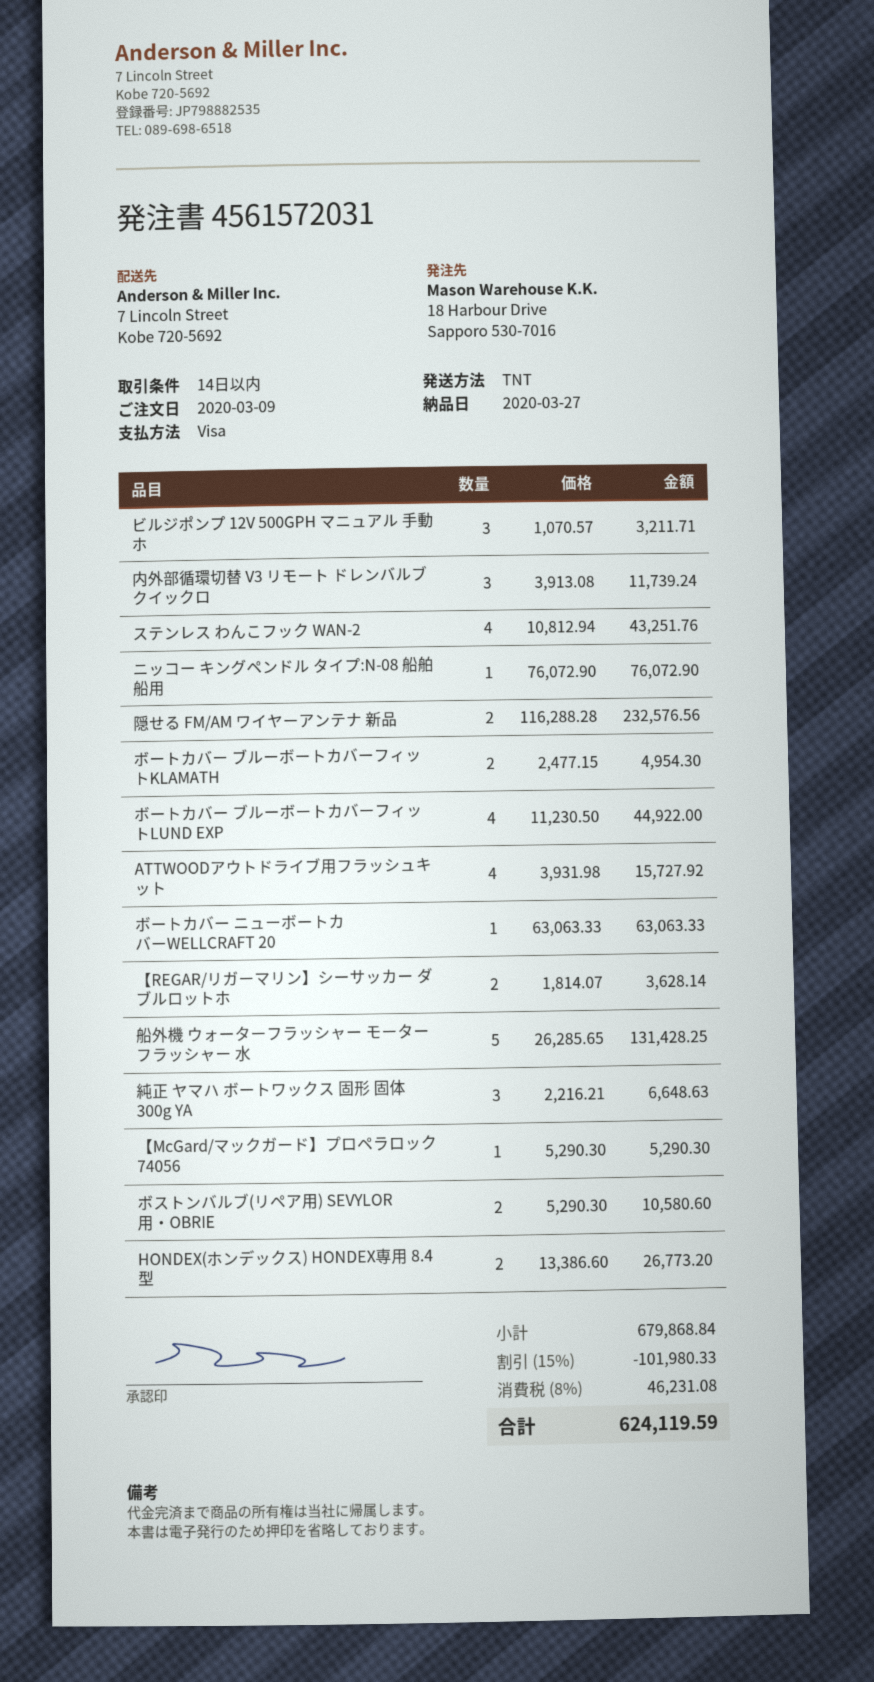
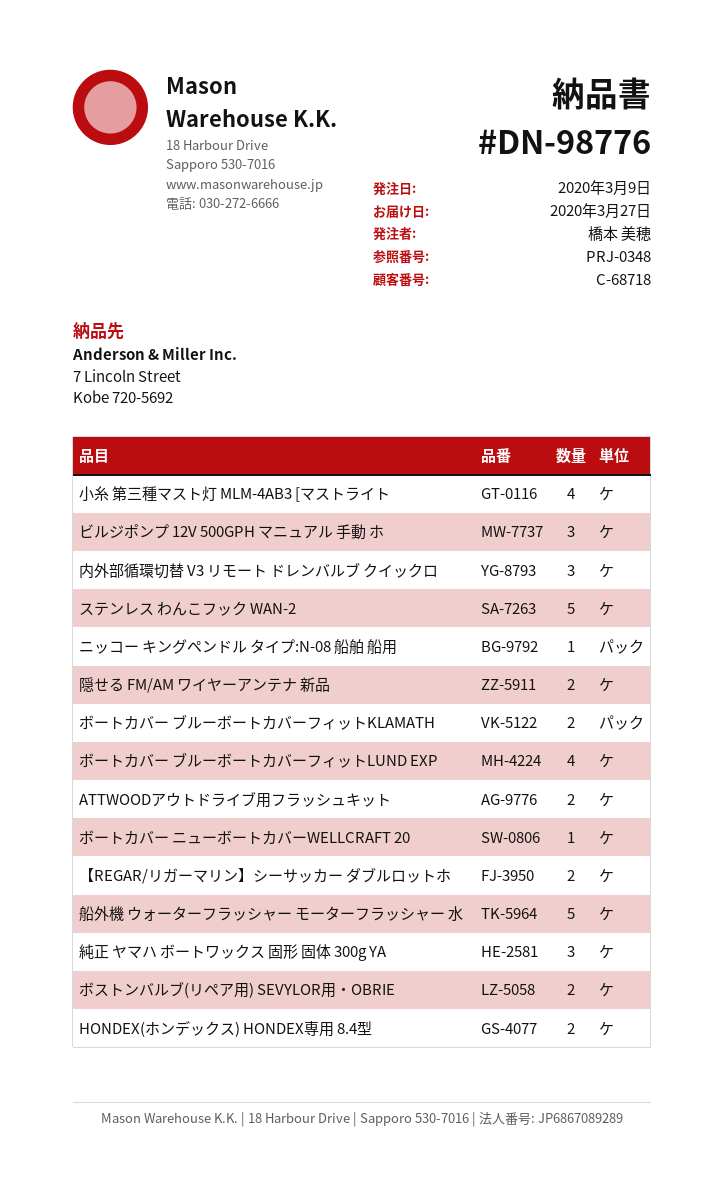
ステンレス わんこフック WAN-2: 4 -> 5
ATTWOODアウトドライブ用フラッシュキット: 4 -> 2
【McGard/マックガード】プロペラロック 74056: 1 -> none
小糸 第三種マスト灯 MLM-4AB3 [マストライト: none -> 4

